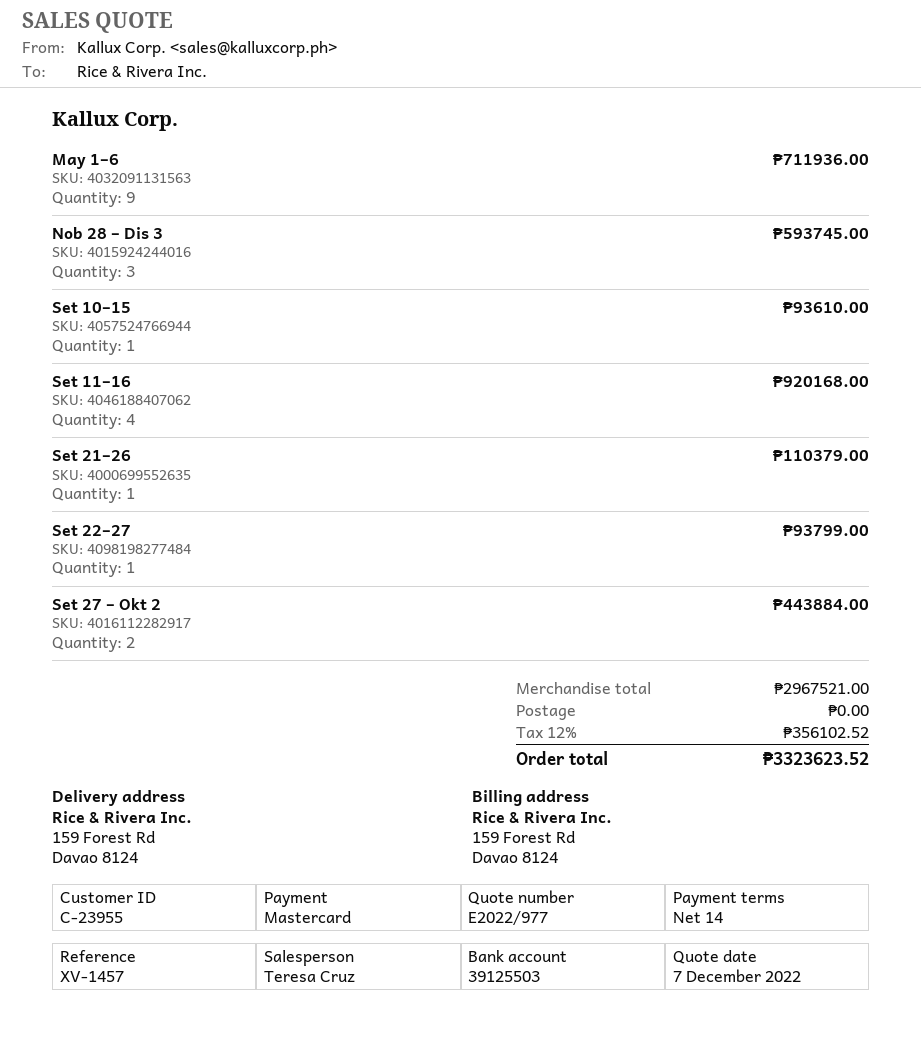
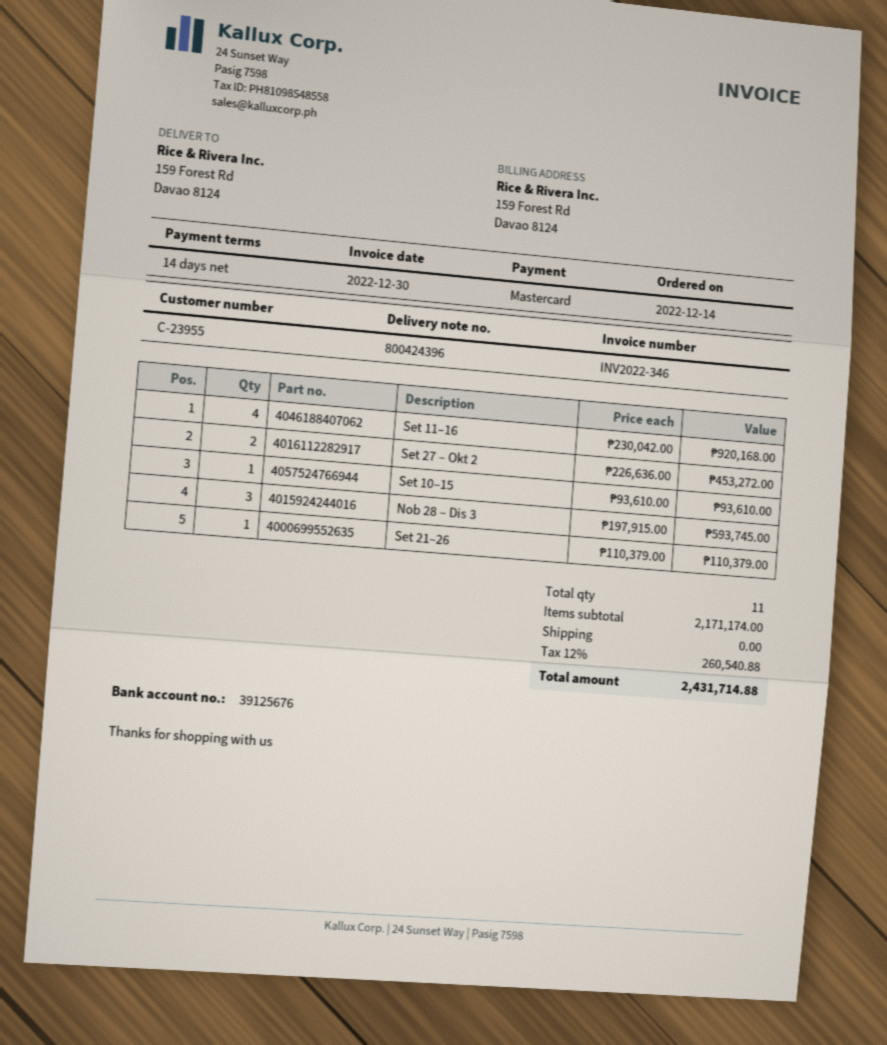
bank account: 39125503 -> 39125676
May 1–6: 9 for 711936.00 -> none
Set 22–27: 1 for 93799.00 -> none
Set 27 – Okt 2: 2 for 443884.00 -> 2 for 453272.00
subtotal: 2967521.00 -> 2171174.00
tax: 12% = 356102.52 -> 12% = 260540.88
total: 3323623.52 -> 2431714.88

